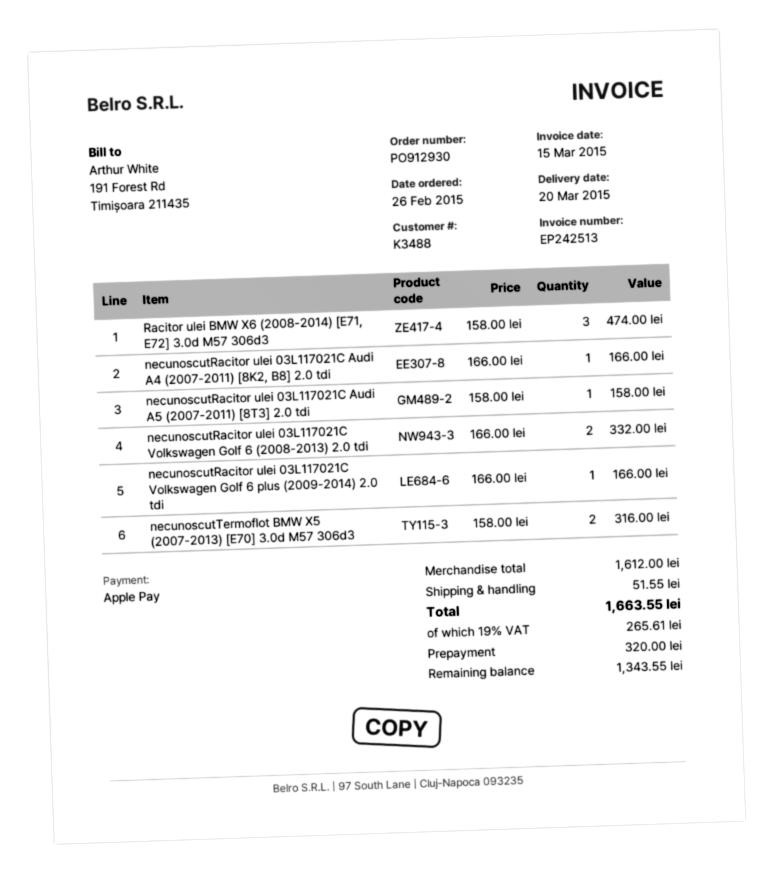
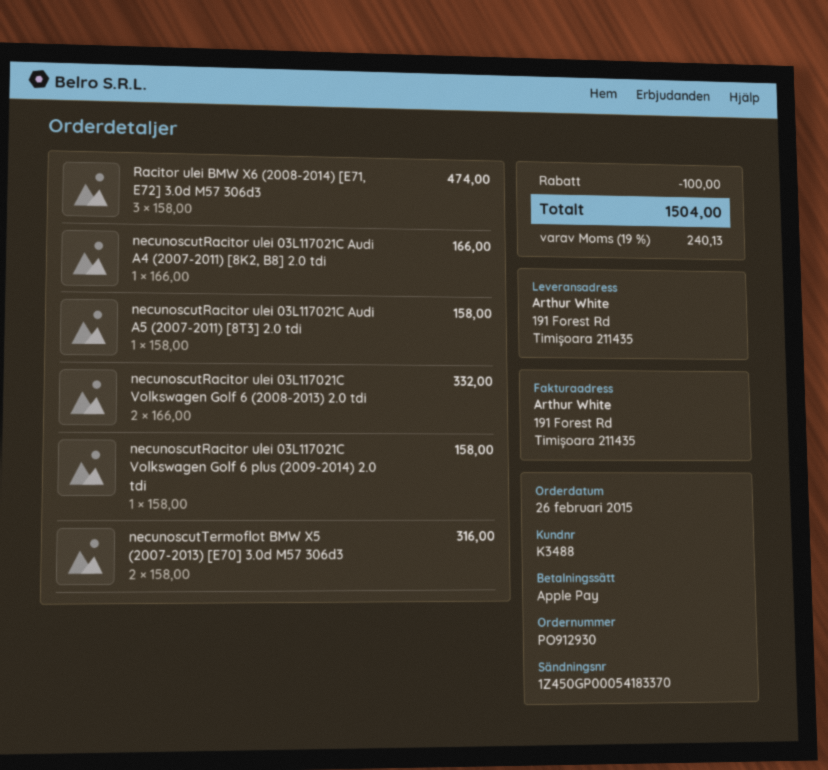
necunoscutRacitor ulei 03L117021C Volkswagen Golf 6 plus (2009-2014) 2.0 tdi: 1 x 166.00 = 166.00 -> 1 x 158.00 = 158.00
discount: none -> 100.00
shipping: 51.55 -> none
tax: 19% = 265.61 -> 19% = 240.13
total: 1663.55 -> 1504.00

